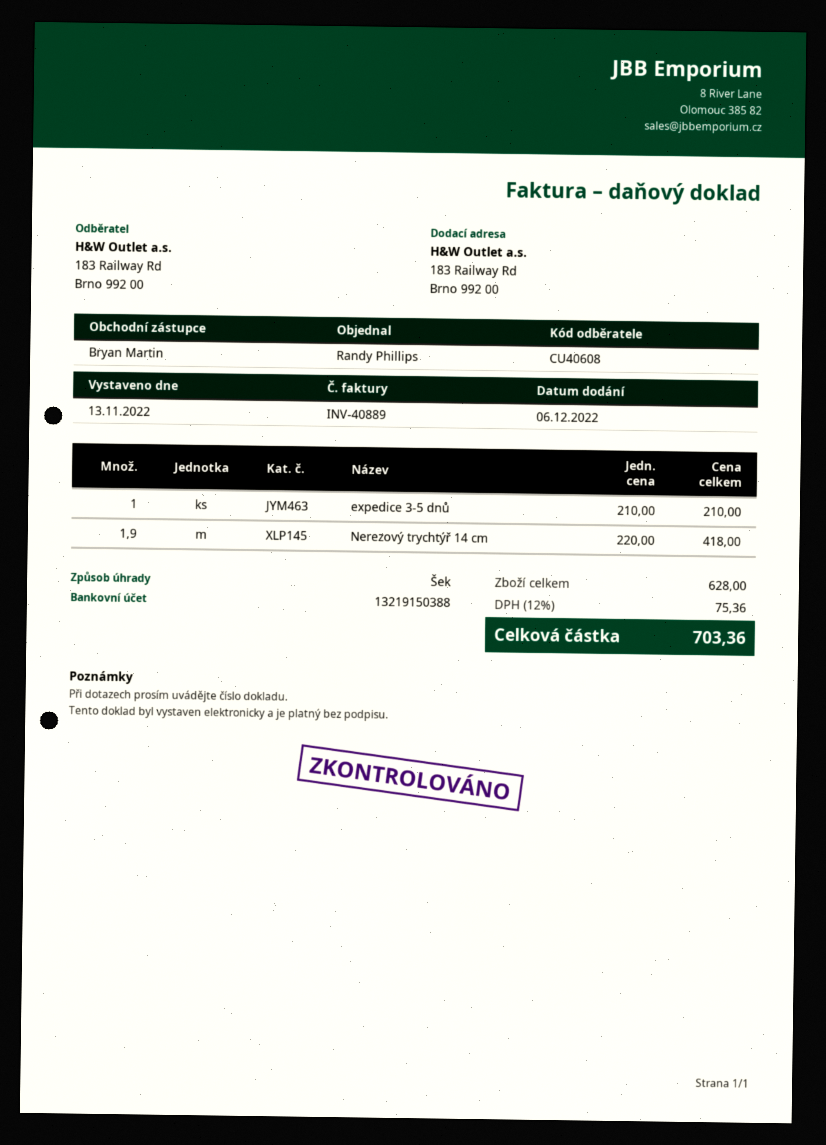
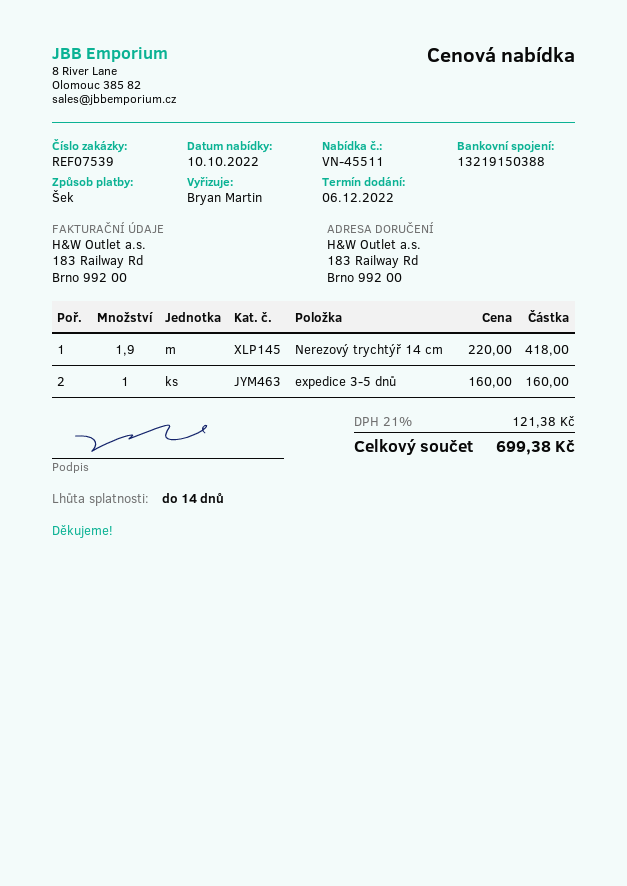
expedice 3-5 dnů: 1 x 210.00 = 210.00 -> 1 x 160.00 = 160.00
tax: 12% = 75.36 -> 21% = 121.38
total: 703.36 -> 699.38

